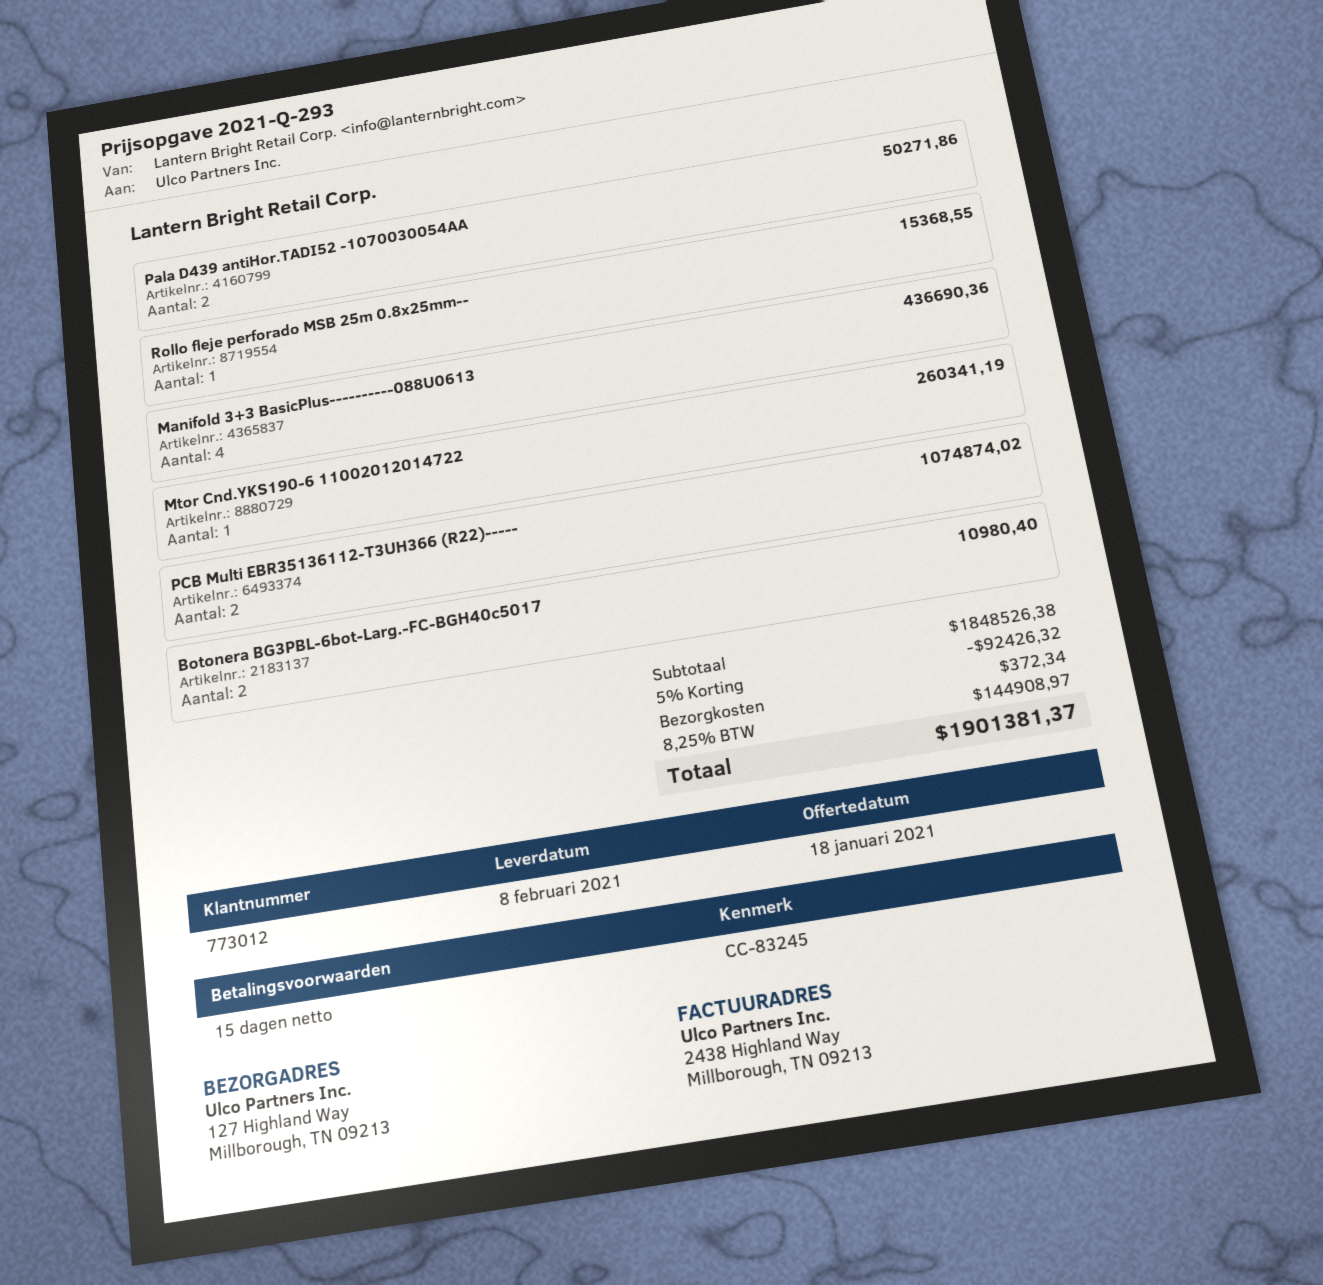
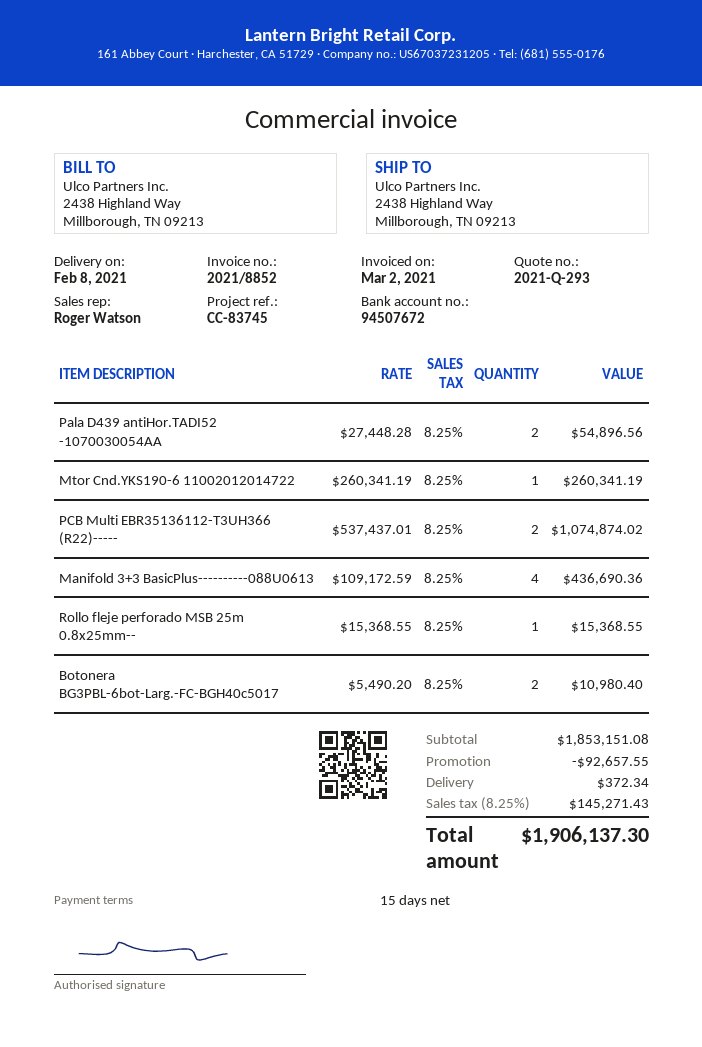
reference: CC-83245 -> CC-83745
ship to: 127 Highland Way, Millborough, TN 09213 -> 2438 Highland Way, Millborough, TN 09213
Pala D439 antiHor.TADI52 -1070030054AA: 2 for 50271.86 -> 2 for 54896.56
subtotal: 1848526.38 -> 1853151.08
discount: 92426.32 -> 92657.55
tax: 8.25% = 144908.97 -> 8.25% = 145271.43
total: 1901381.37 -> 1906137.30

